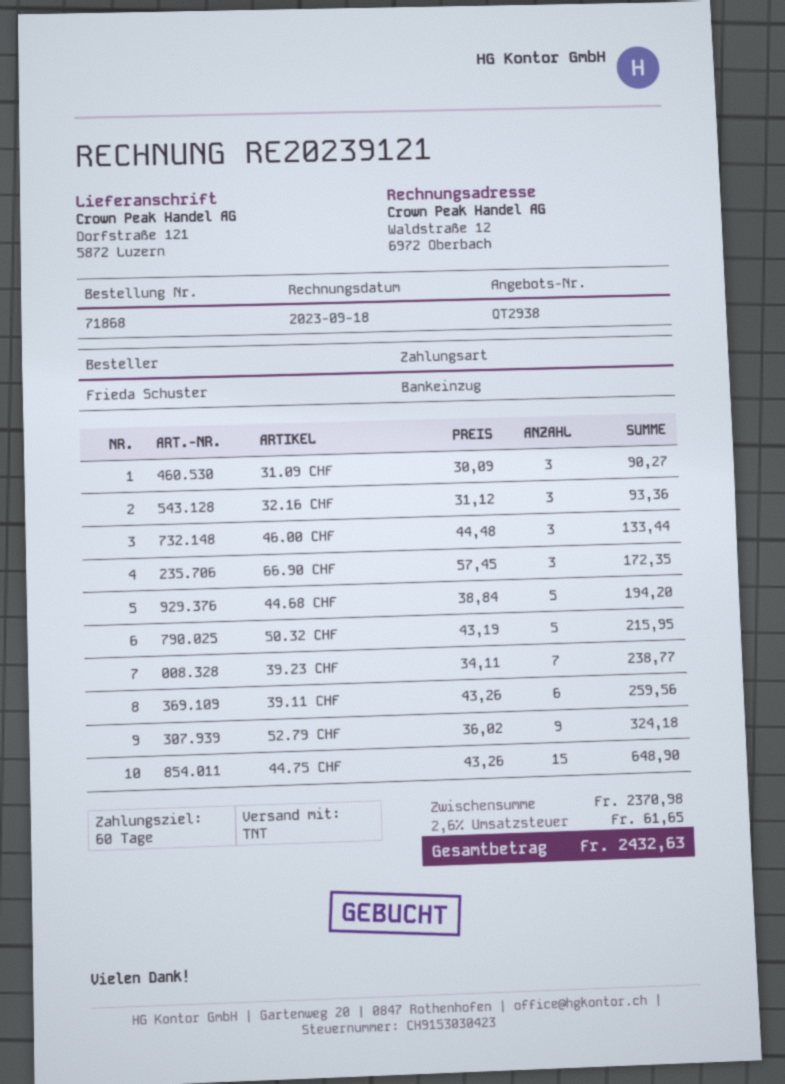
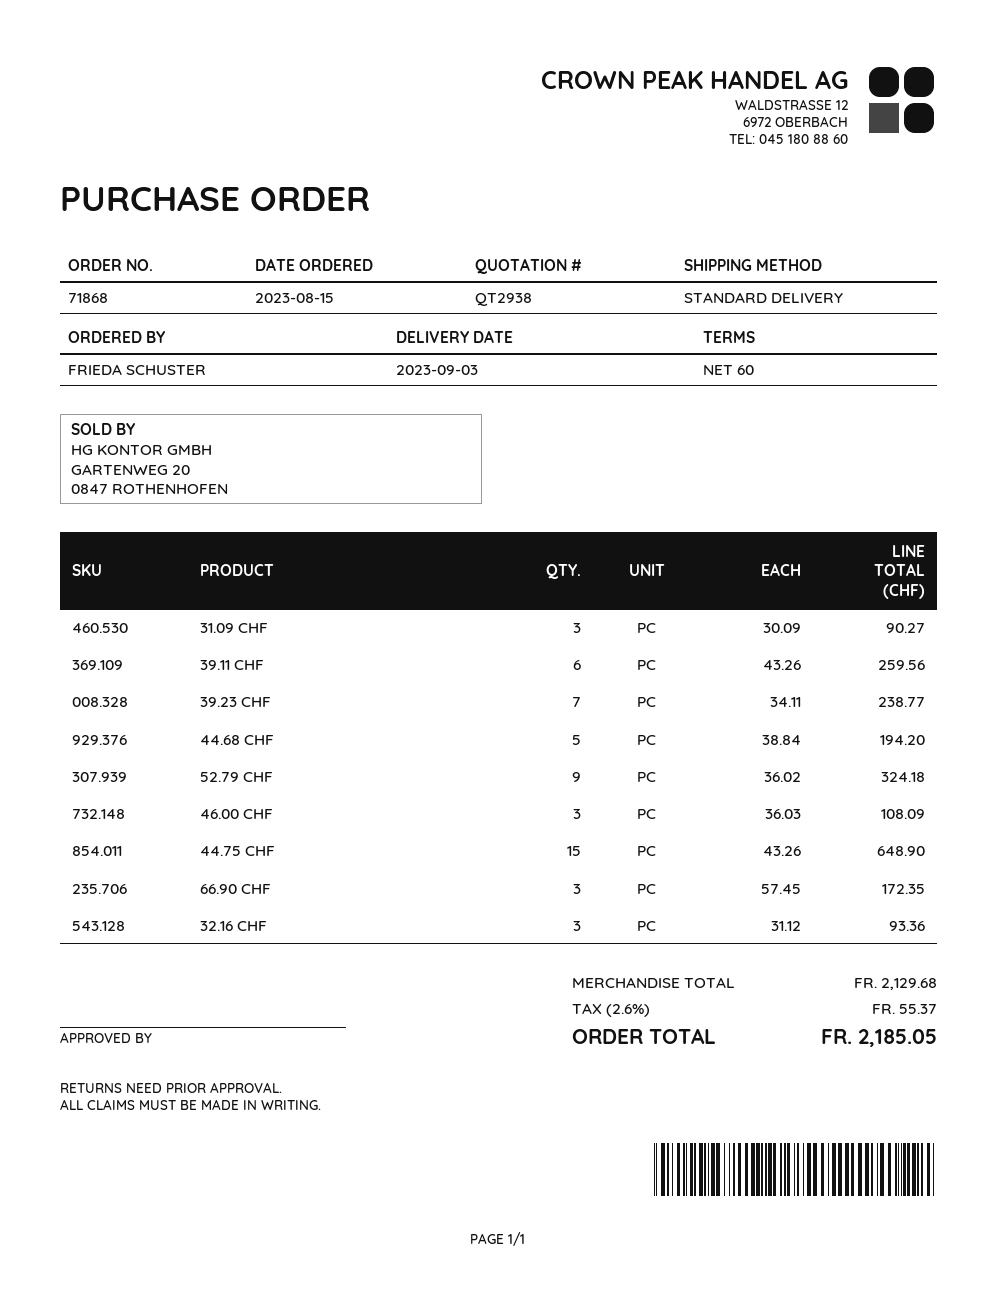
shipping method: TNT -> standard
46.00 CHF: 3 x 44.48 = 133.44 -> 3 x 36.03 = 108.09
50.32 CHF: 5 x 43.19 = 215.95 -> none
subtotal: 2370.98 -> 2129.68
tax: 2.6% = 61.65 -> 2.6% = 55.37
total: 2432.63 -> 2185.05

